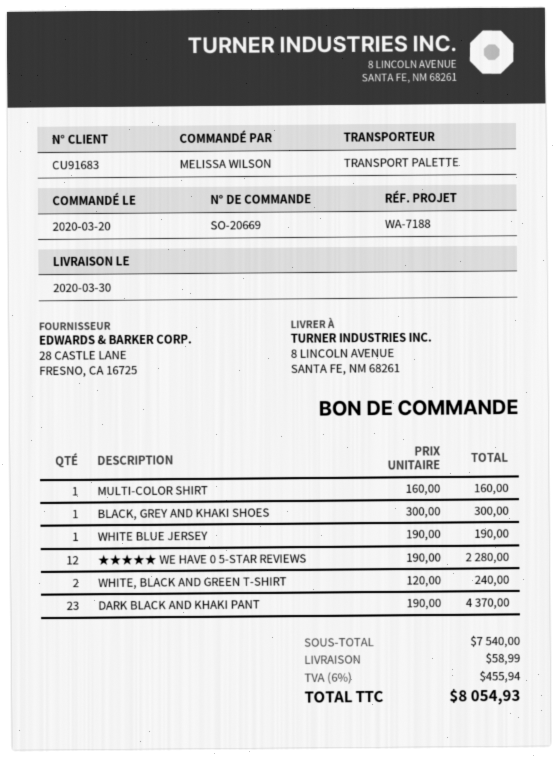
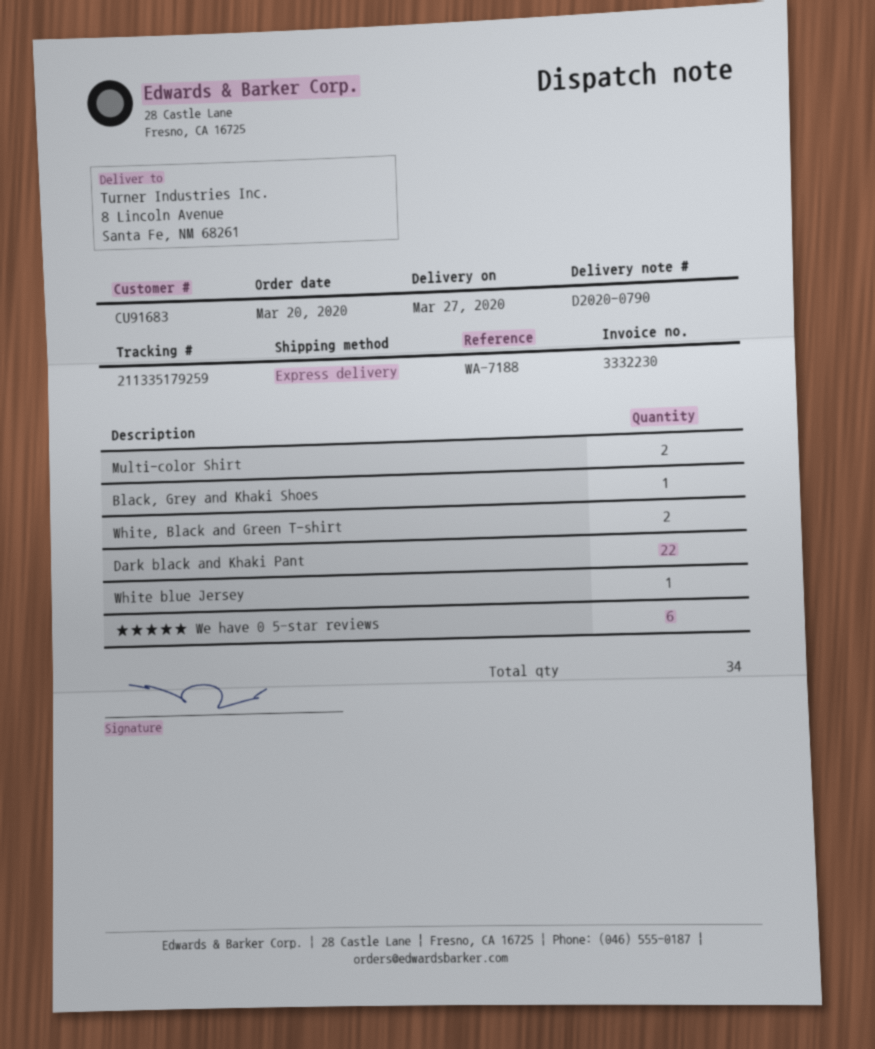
delivery date: 2020-03-30 -> 2020-03-27
shipping method: pallet freight -> express
MULTI-COLOR SHIRT: 1 -> 2
★★★★★ WE HAVE 0 5-STAR REVIEWS: 12 -> 6
DARK BLACK AND KHAKI PANT: 23 -> 22

